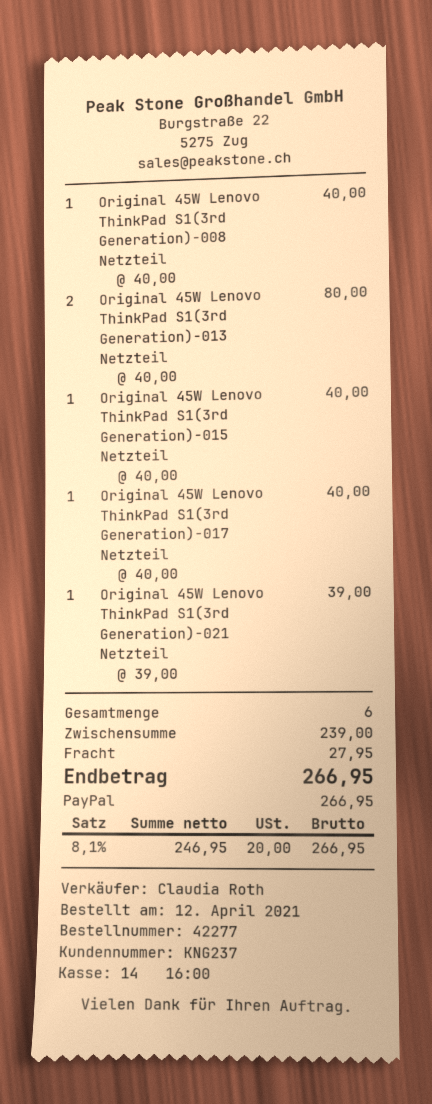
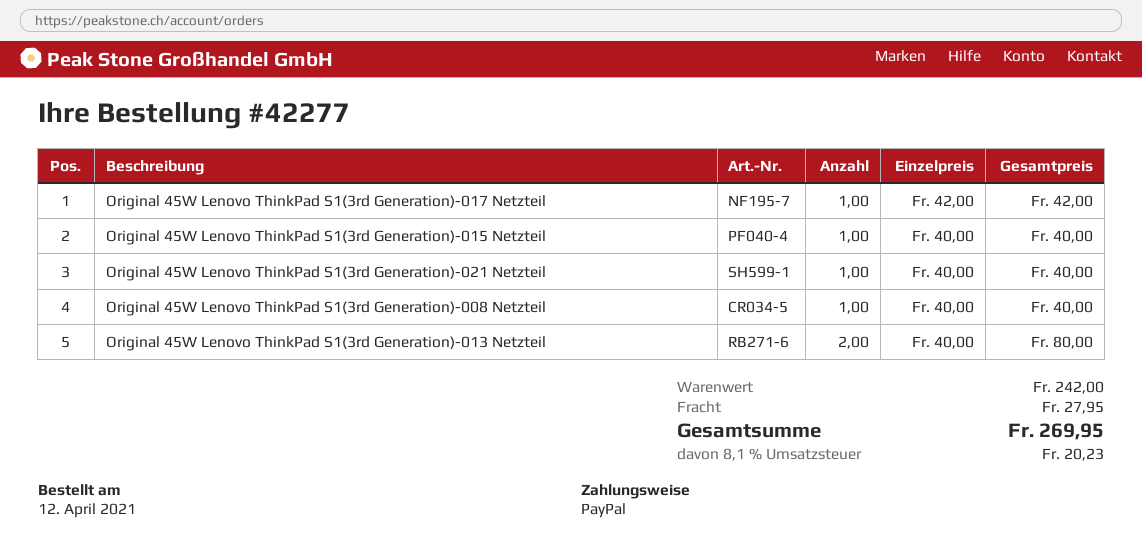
Original 45W Lenovo ThinkPad S1(3rd Generation)-017 Netzteil: 1 x 40.00 = 40.00 -> 1 x 42.00 = 42.00
Original 45W Lenovo ThinkPad S1(3rd Generation)-021 Netzteil: 1 x 39.00 = 39.00 -> 1 x 40.00 = 40.00
subtotal: 239.00 -> 242.00
tax: 8.1% = 20.00 -> 8.1% = 20.23
total: 266.95 -> 269.95

